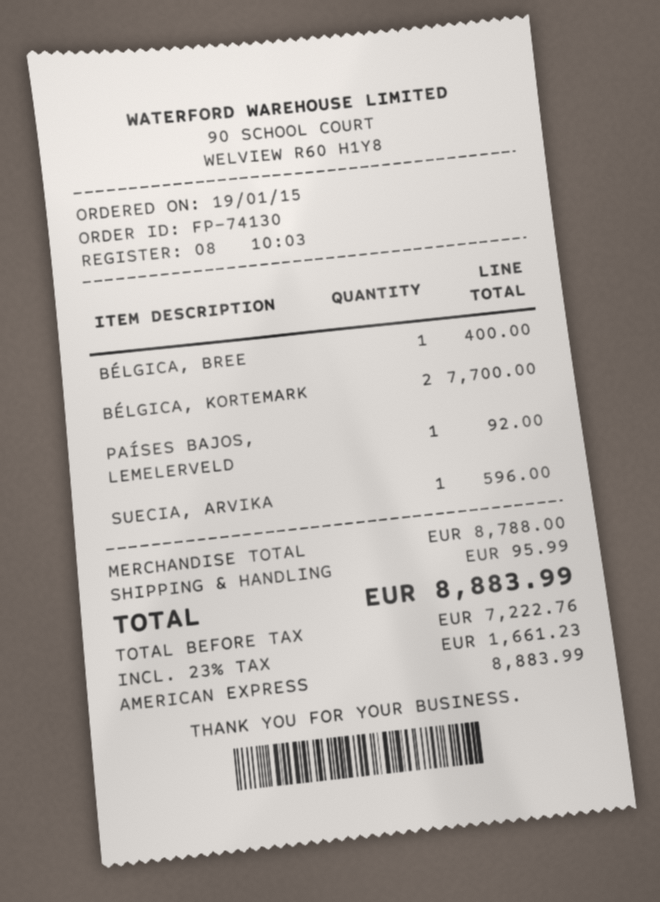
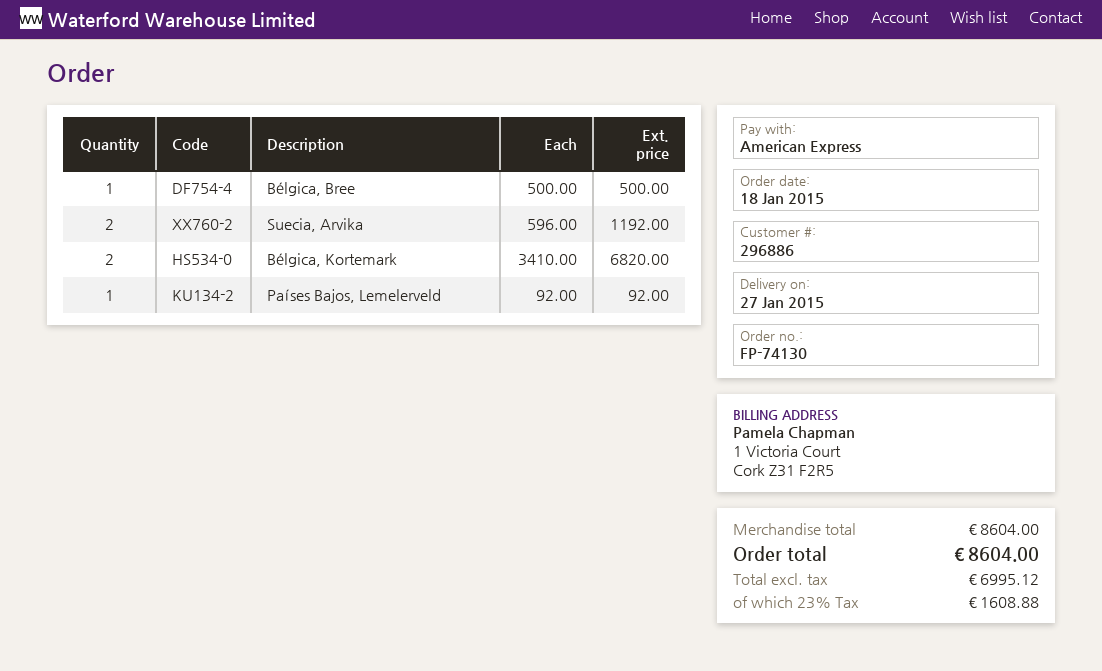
order date: 2015-01-19 -> 2015-01-18
BÉLGICA, BREE: 1 for 400.00 -> 1 for 500.00
BÉLGICA, KORTEMARK: 2 for 7700.00 -> 2 for 6820.00
SUECIA, ARVIKA: 1 for 596.00 -> 2 for 1192.00
subtotal: 8788.00 -> 8604.00
shipping: 95.99 -> none
net: 7222.76 -> 6995.12
tax: 23% = 1661.23 -> 23% = 1608.88
total: 8883.99 -> 8604.00

